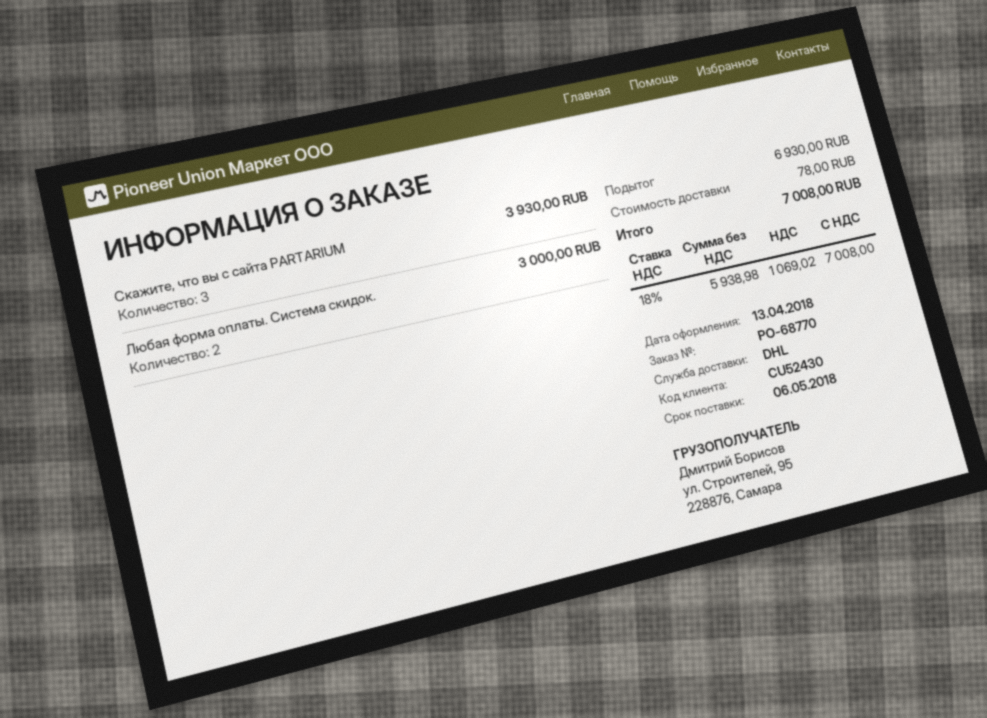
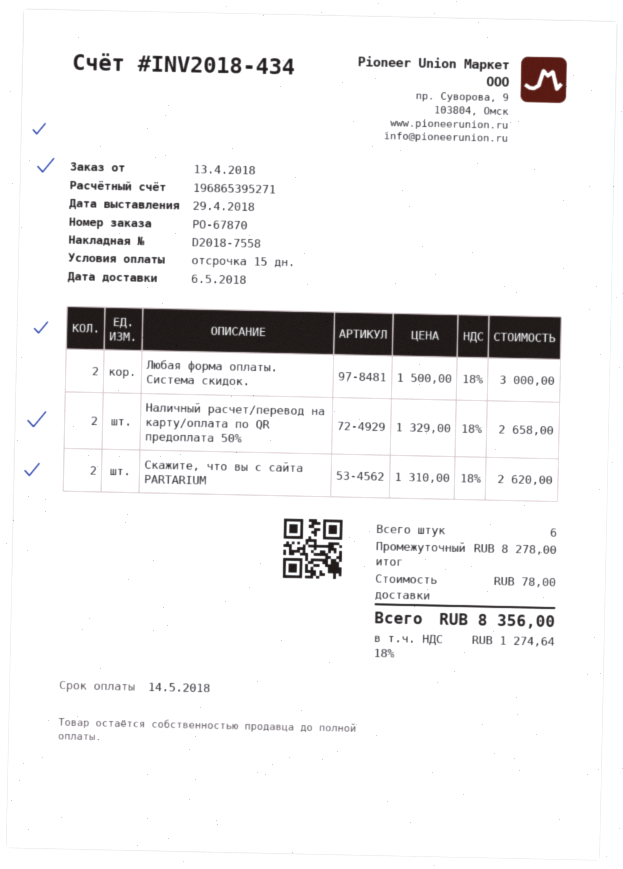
order number: PO-68770 -> PO-67870
Скажите, что вы с сайта PARTARIUM: 3 for 3930.00 -> 2 for 2620.00
Наличный расчет/перевод на карту/оплата по QR предоплата 50%: none -> 2 for 2658.00
subtotal: 6930.00 -> 8278.00
tax: 18% = 1069.02 -> 18% = 1274.64
total: 7008.00 -> 8356.00

